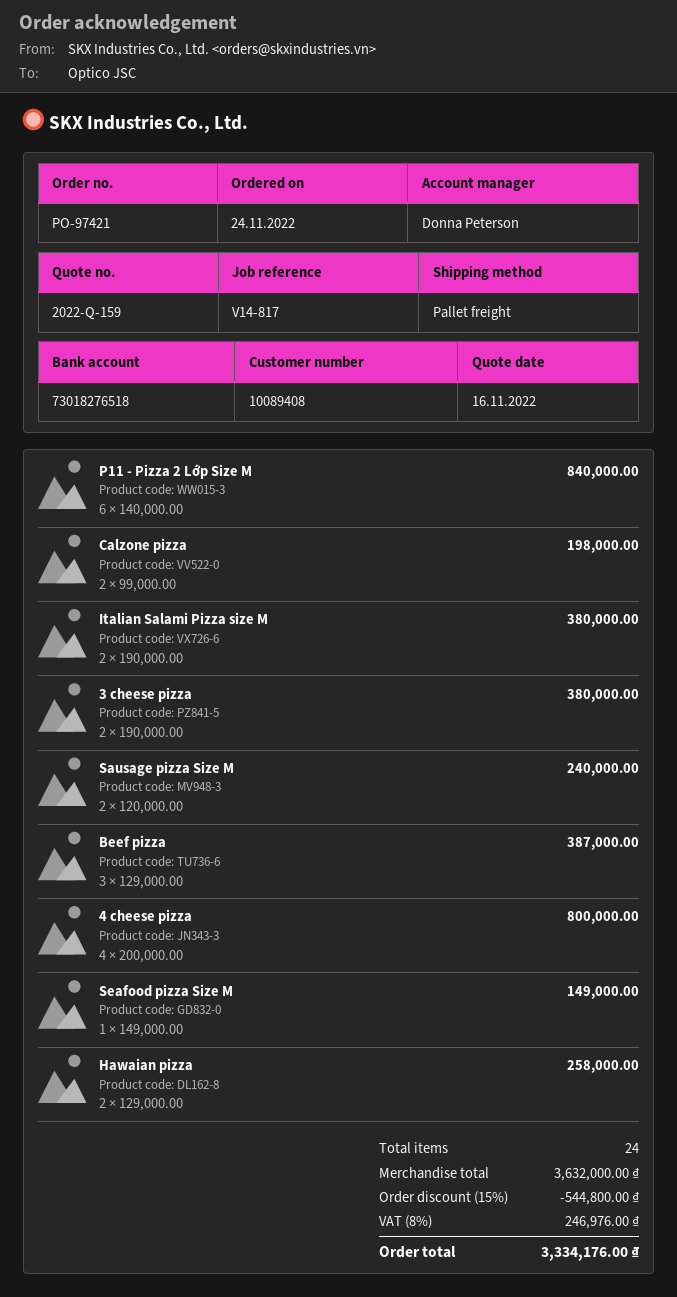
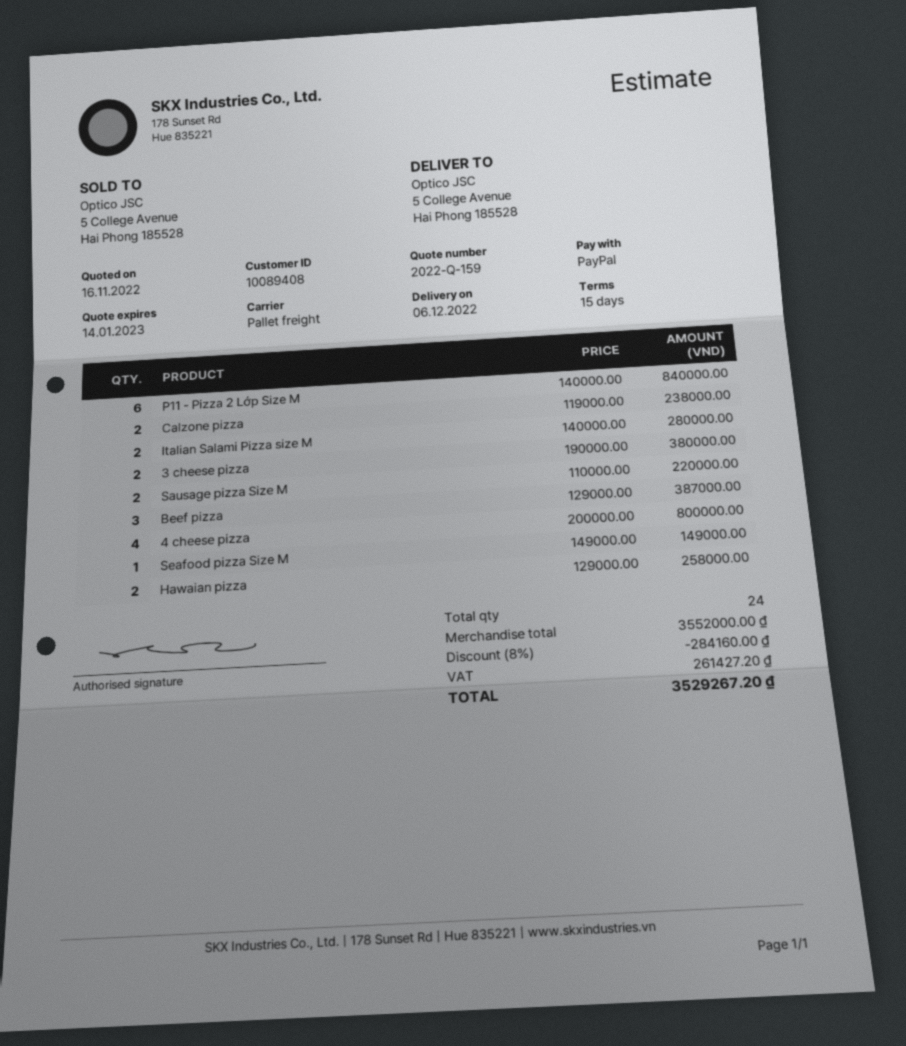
Calzone pizza: 2 x 99000.00 = 198000.00 -> 2 x 119000.00 = 238000.00
Italian Salami Pizza size M: 2 x 190000.00 = 380000.00 -> 2 x 140000.00 = 280000.00
Sausage pizza Size M: 2 x 120000.00 = 240000.00 -> 2 x 110000.00 = 220000.00
subtotal: 3632000.00 -> 3552000.00
discount: 15% = 544800.00 -> 8% = 284160.00
tax: 246976.00 -> 261427.20
total: 3334176.00 -> 3529267.20

